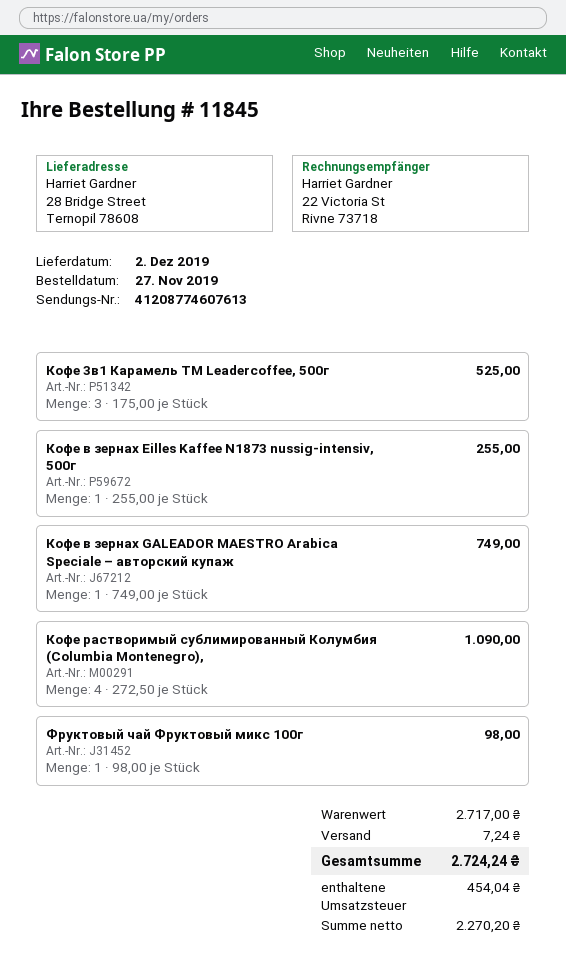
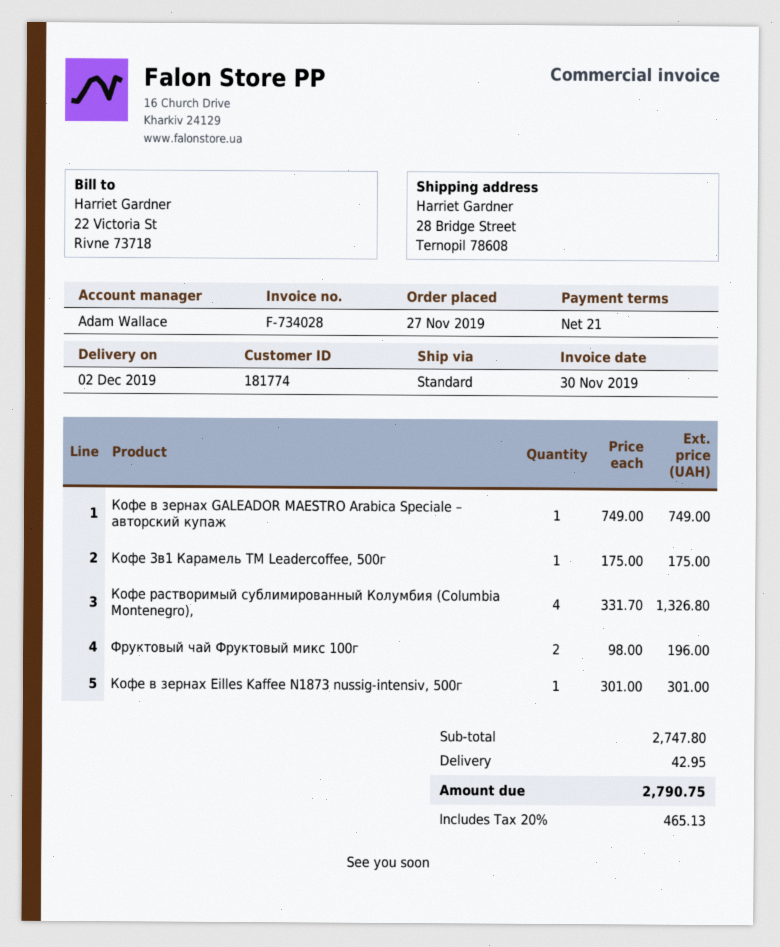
Кофе 3в1 Карамель TM Leadercoffee, 500г: 3 x 175.00 = 525.00 -> 1 x 175.00 = 175.00
Кофе в зернах Eilles Kaffee N1873 nussig-intensiv, 500г: 1 x 255.00 = 255.00 -> 1 x 301.00 = 301.00
Кофе растворимый сублимированный Колумбия (Columbia Montenegro),: 4 x 272.50 = 1090.00 -> 4 x 331.70 = 1326.80
Фруктовый чай Фруктовый микс 100г: 1 x 98.00 = 98.00 -> 2 x 98.00 = 196.00
subtotal: 2717.00 -> 2747.80
shipping: 7.24 -> 42.95
tax: 454.04 -> 465.13
total: 2724.24 -> 2790.75

